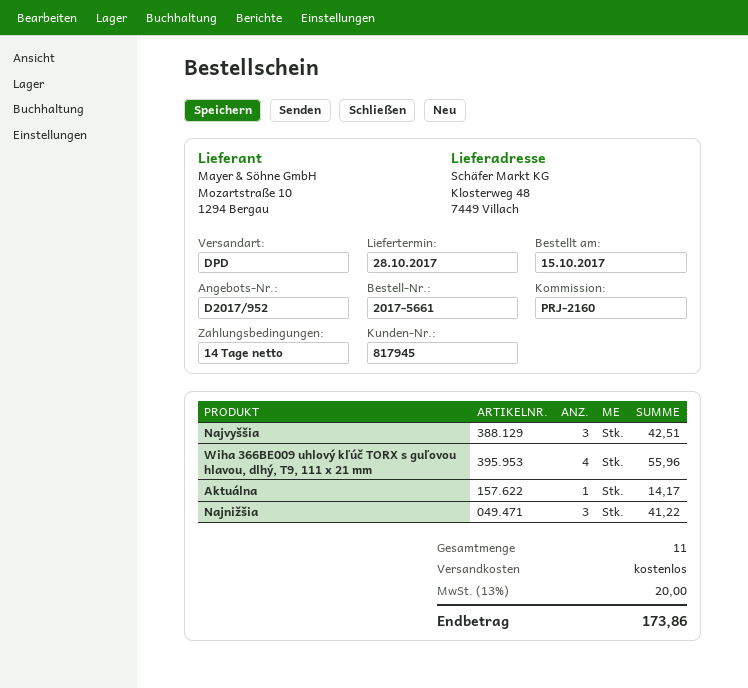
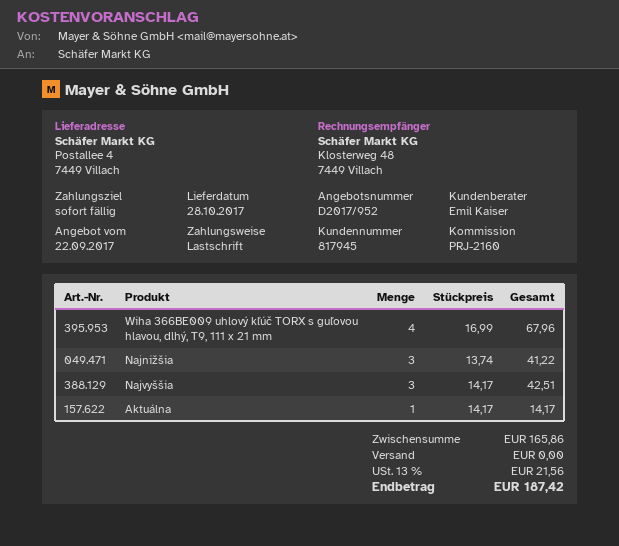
payment terms: 14 days -> on receipt
ship to: Klosterweg 48, 7449 Villach -> Postallee 4, 7449 Villach
Wiha 366BE009 uhlový kľúč TORX s guľovou hlavou, dlhý, T9, 111 x 21 mm: 4 for 55.96 -> 4 for 67.96
tax: 13% = 20.00 -> 13% = 21.56
total: 173.86 -> 187.42

